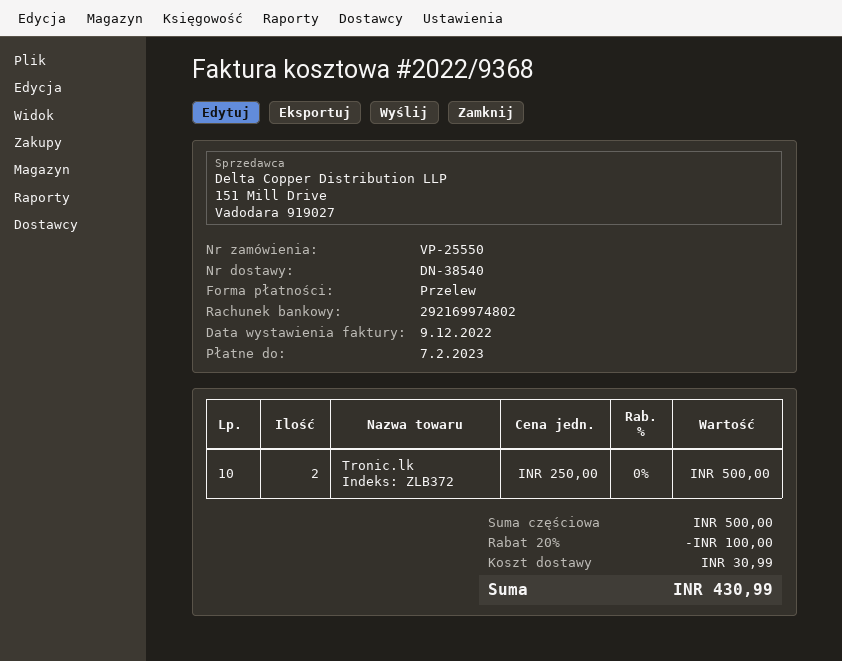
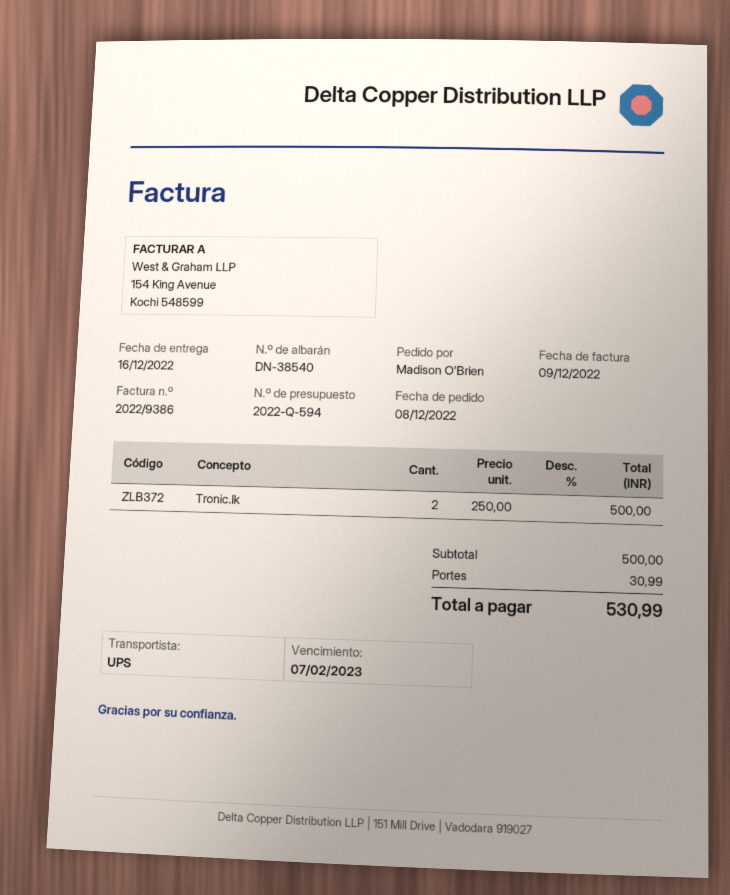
invoice number: 2022/9368 -> 2022/9386
discount: 20% = 100.00 -> none
total: 430.99 -> 530.99

